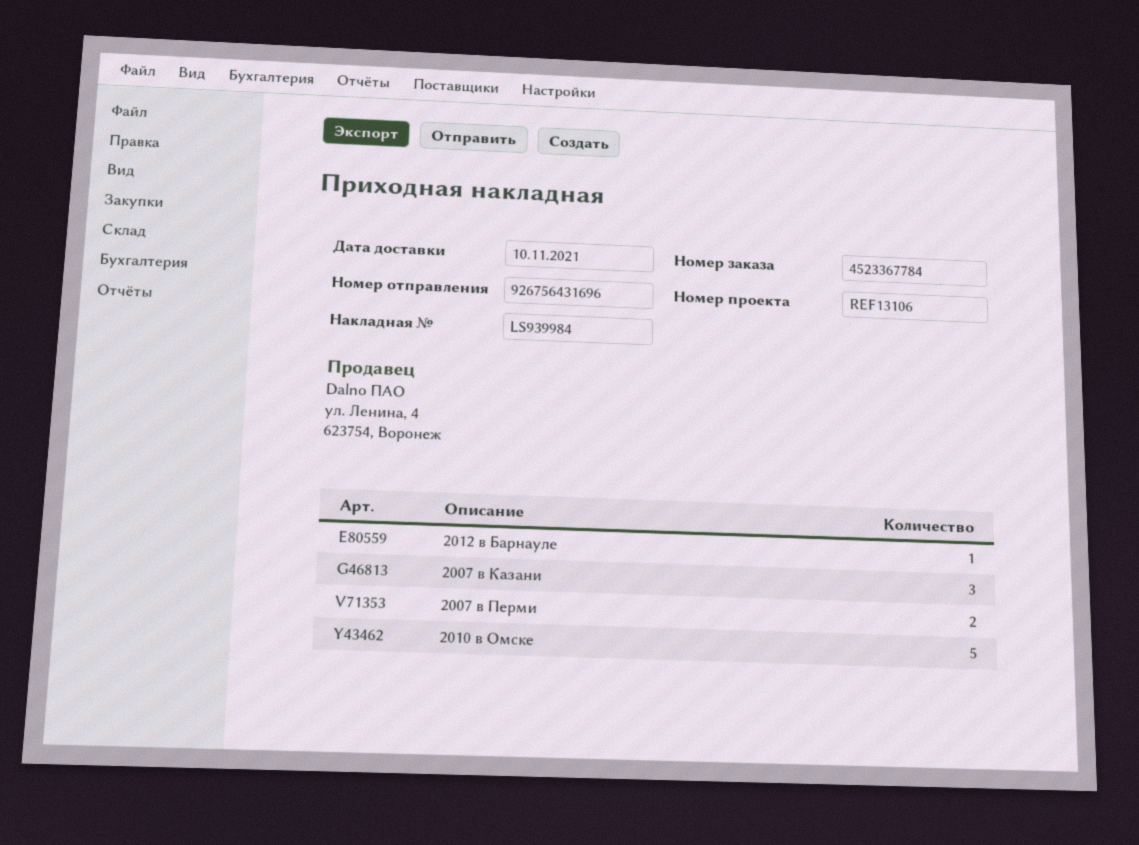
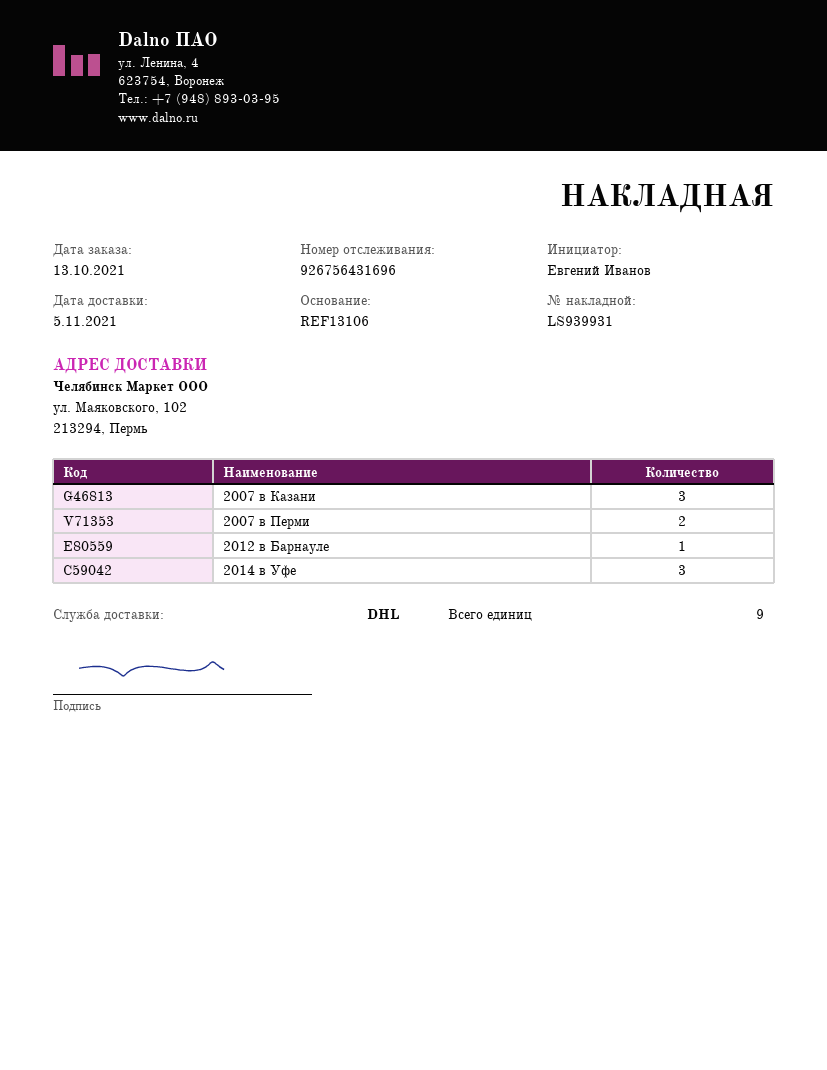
delivery note number: LS939984 -> LS939931
delivery date: 2021-11-10 -> 2021-11-05
2010 в Омске: 5 -> none
2014 в Уфе: none -> 3

